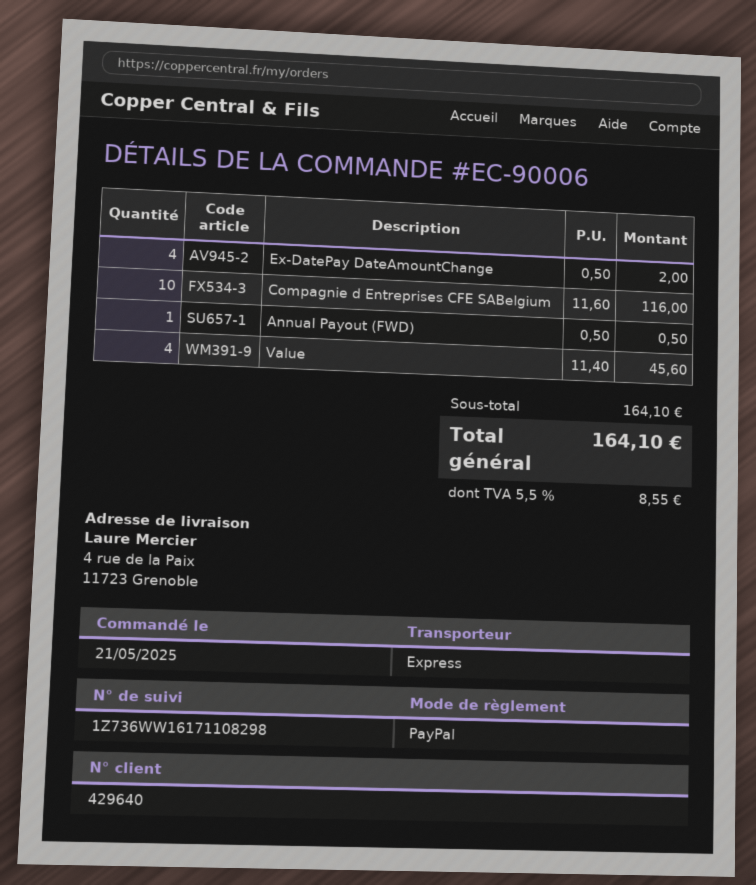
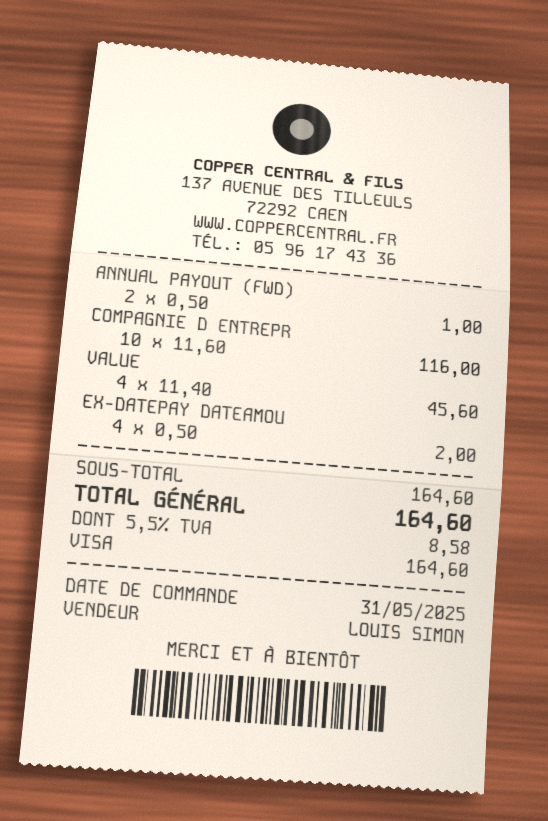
order date: 2025-05-21 -> 2025-05-31
payment method: PayPal -> Visa
Annual Payout (FWD): 1 x 0.50 = 0.50 -> 2 x 0.50 = 1.00
subtotal: 164.10 -> 164.60
tax: 5.5% = 8.55 -> 5.5% = 8.58
total: 164.10 -> 164.60

